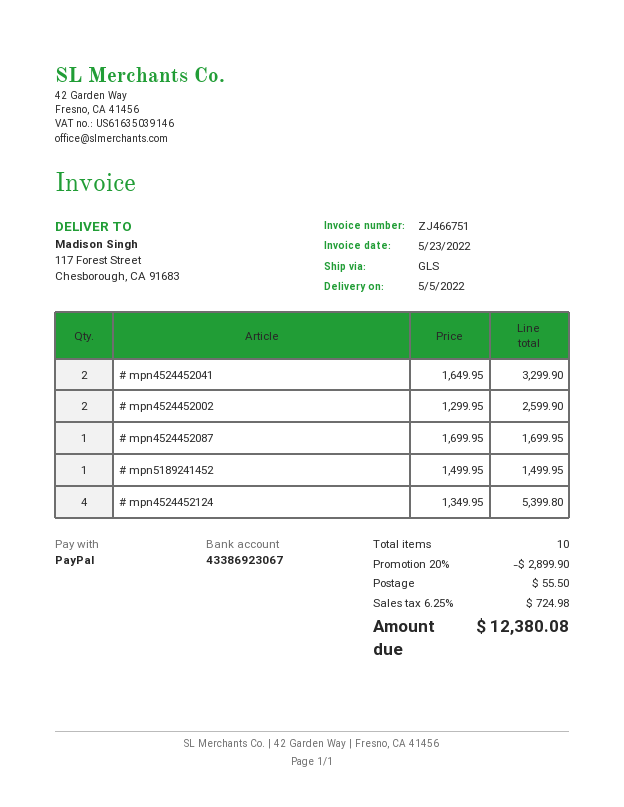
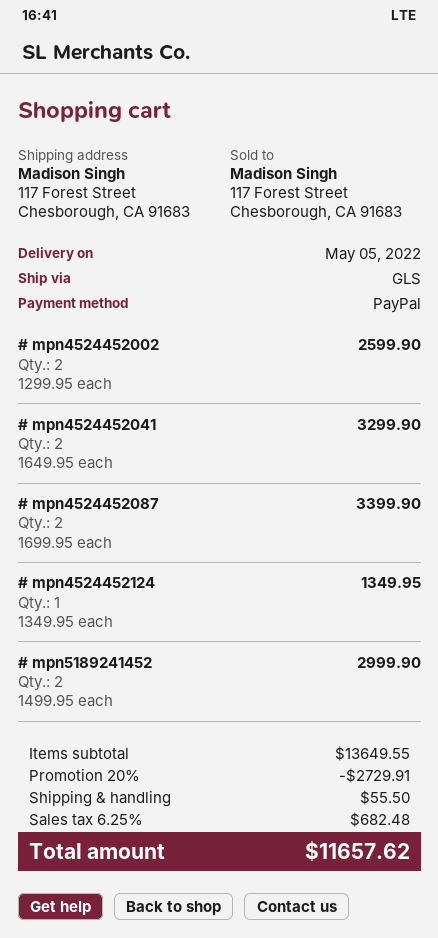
# mpn4524452087: 1 x 1699.95 = 1699.95 -> 2 x 1699.95 = 3399.90
# mpn5189241452: 1 x 1499.95 = 1499.95 -> 2 x 1499.95 = 2999.90
# mpn4524452124: 4 x 1349.95 = 5399.80 -> 1 x 1349.95 = 1349.95
discount: 20% = 2899.90 -> 20% = 2729.91
tax: 6.25% = 724.98 -> 6.25% = 682.48
total: 12380.08 -> 11657.62

